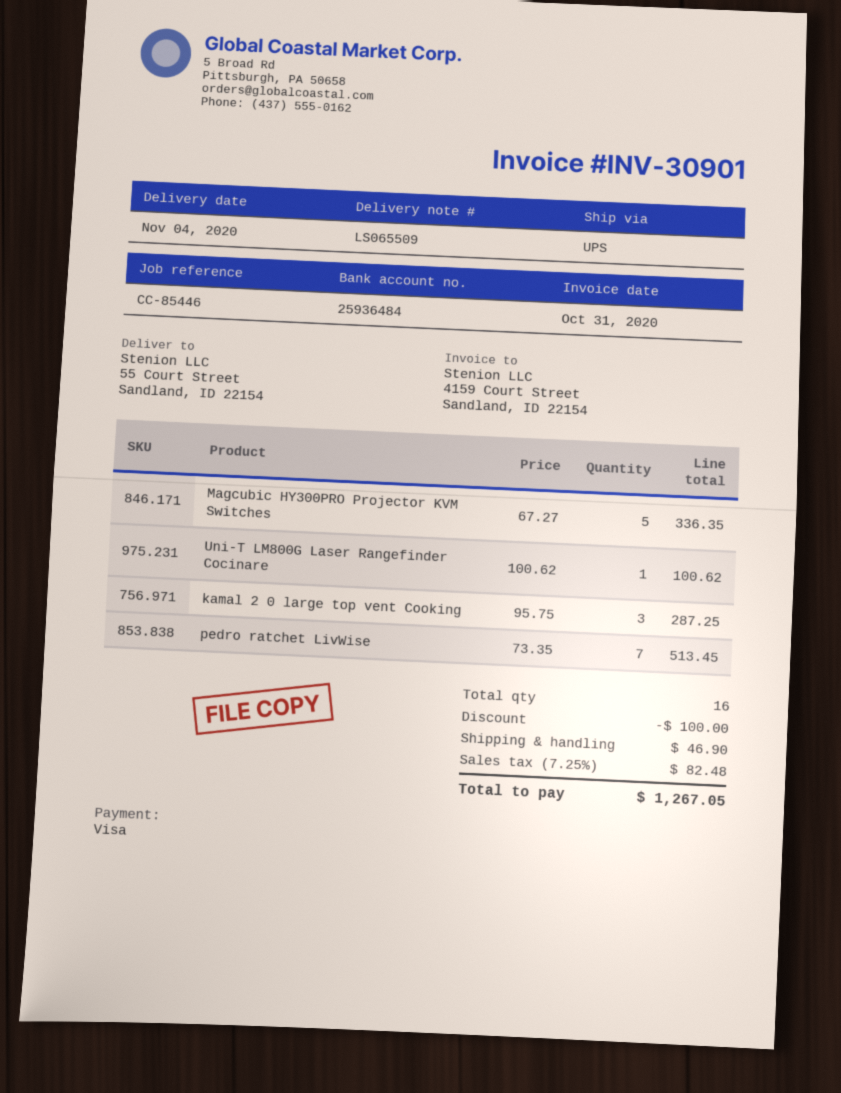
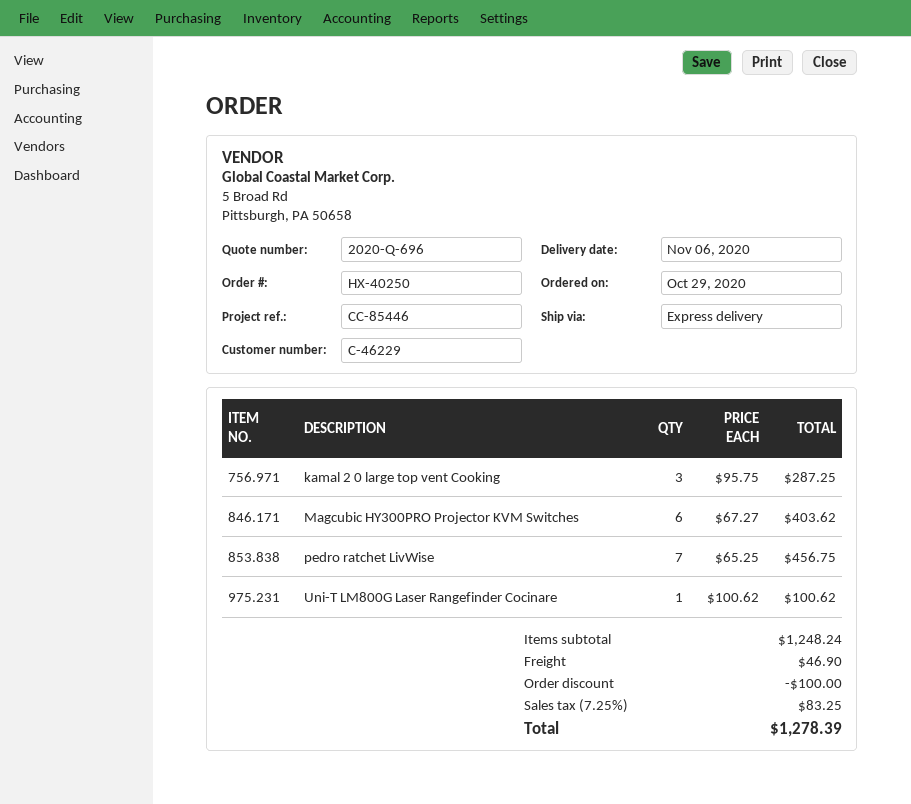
delivery date: 2020-11-04 -> 2020-11-06
shipping method: UPS -> express
Magcubic HY300PRO Projector KVM Switches: 5 x 67.27 = 336.35 -> 6 x 67.27 = 403.62
pedro ratchet LivWise: 7 x 73.35 = 513.45 -> 7 x 65.25 = 456.75
tax: 7.25% = 82.48 -> 7.25% = 83.25
total: 1267.05 -> 1278.39

